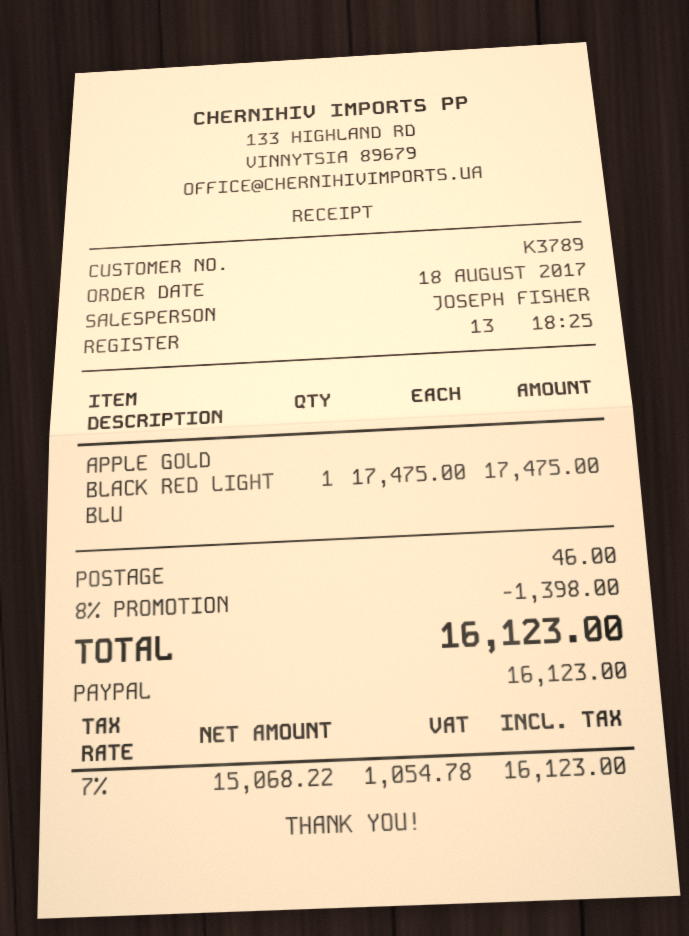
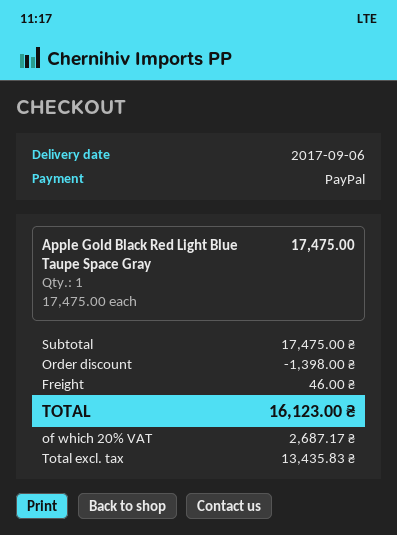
net: 15068.22 -> 13435.83
tax: 7% = 1054.78 -> 20% = 2687.17

